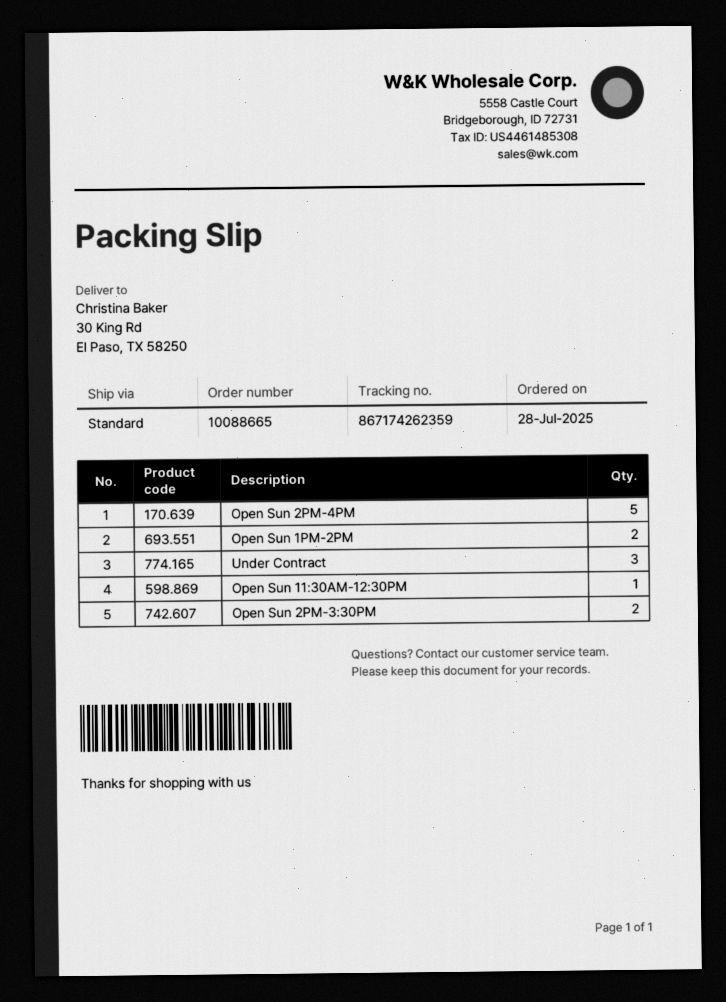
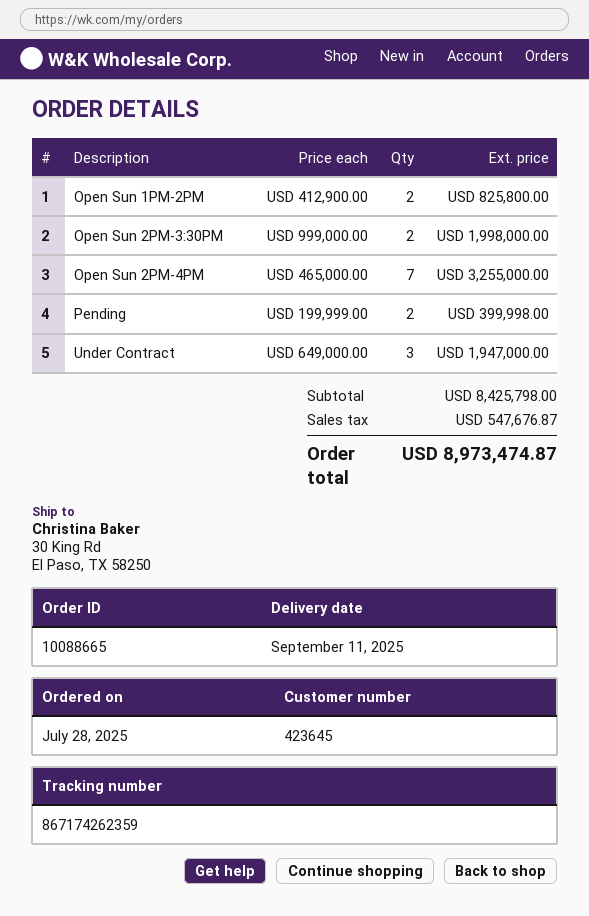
Open Sun 2PM-4PM: 5 -> 7
Open Sun 11:30AM-12:30PM: 1 -> none
Pending: none -> 2

